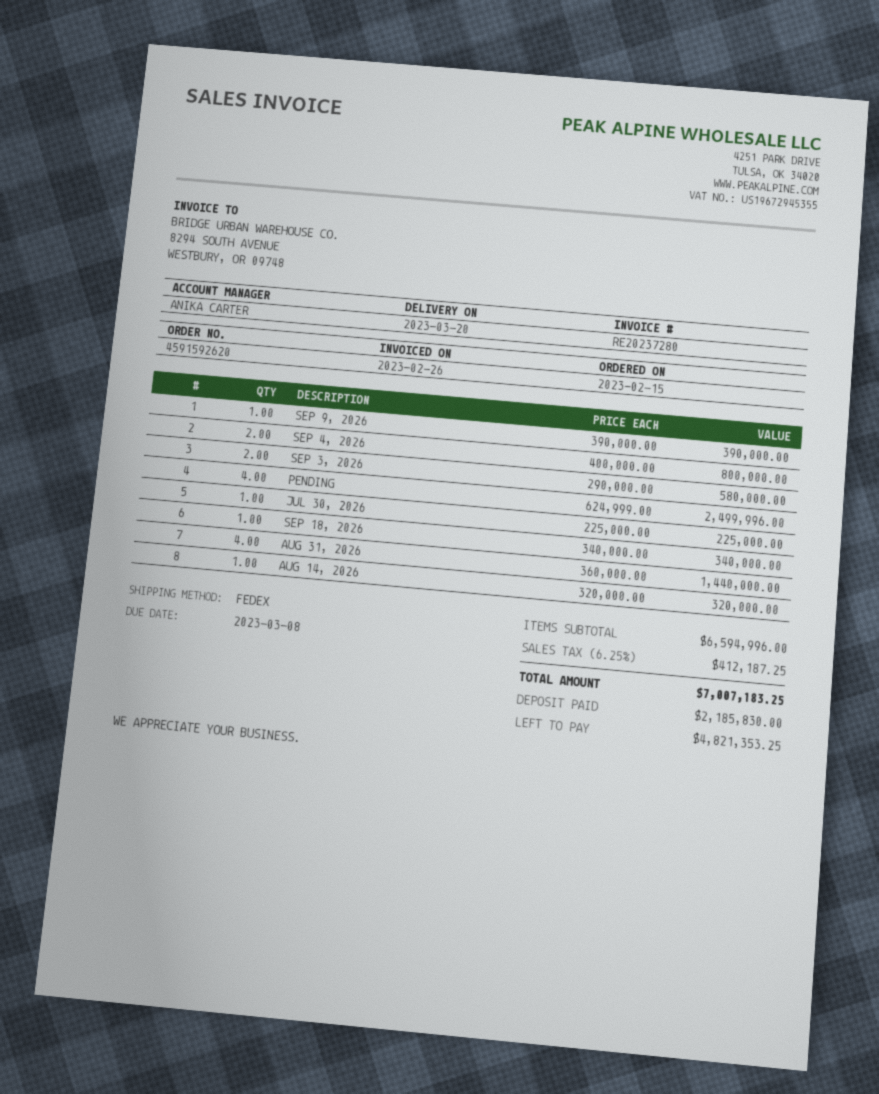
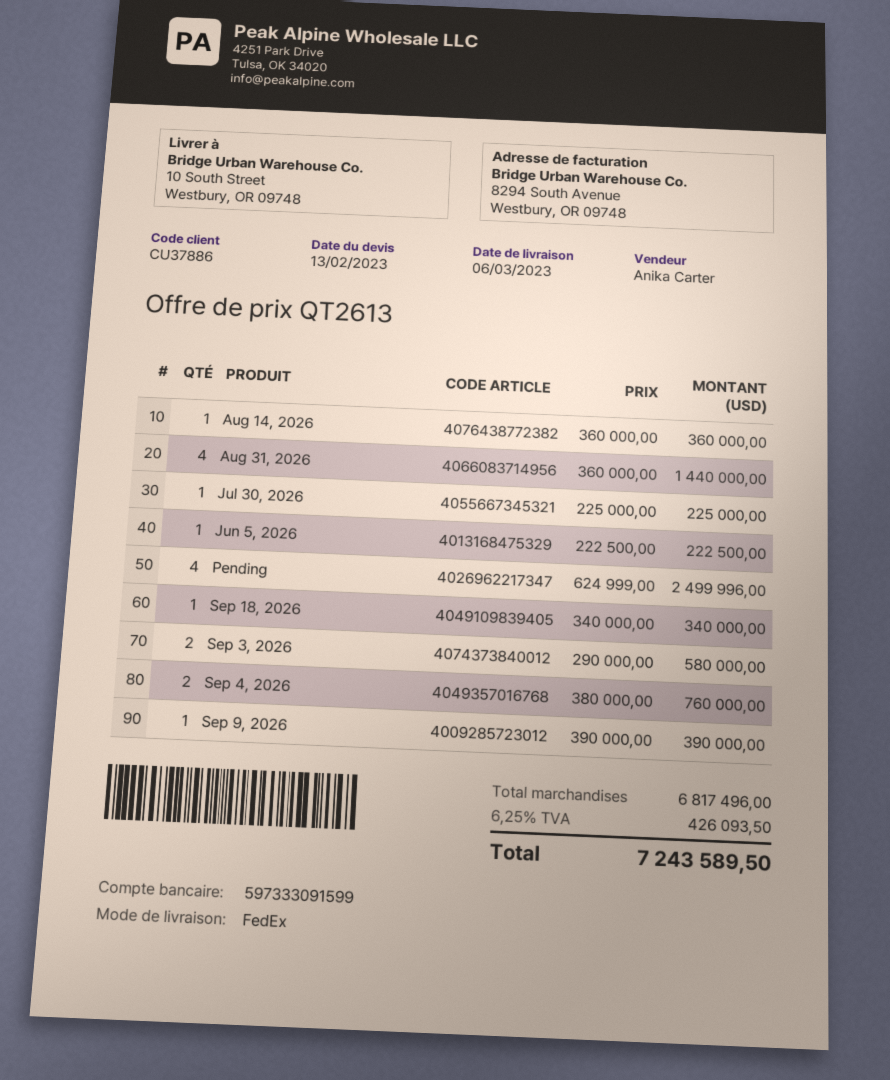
delivery date: 2023-03-20 -> 2023-03-06
SEP 4, 2026: 2 x 400000.00 = 800000.00 -> 2 x 380000.00 = 760000.00
AUG 14, 2026: 1 x 320000.00 = 320000.00 -> 1 x 360000.00 = 360000.00
Jun 5, 2026: none -> 1 x 222500.00 = 222500.00
subtotal: 6594996.00 -> 6817496.00
tax: 6.25% = 412187.25 -> 6.25% = 426093.50
total: 7007183.25 -> 7243589.50

